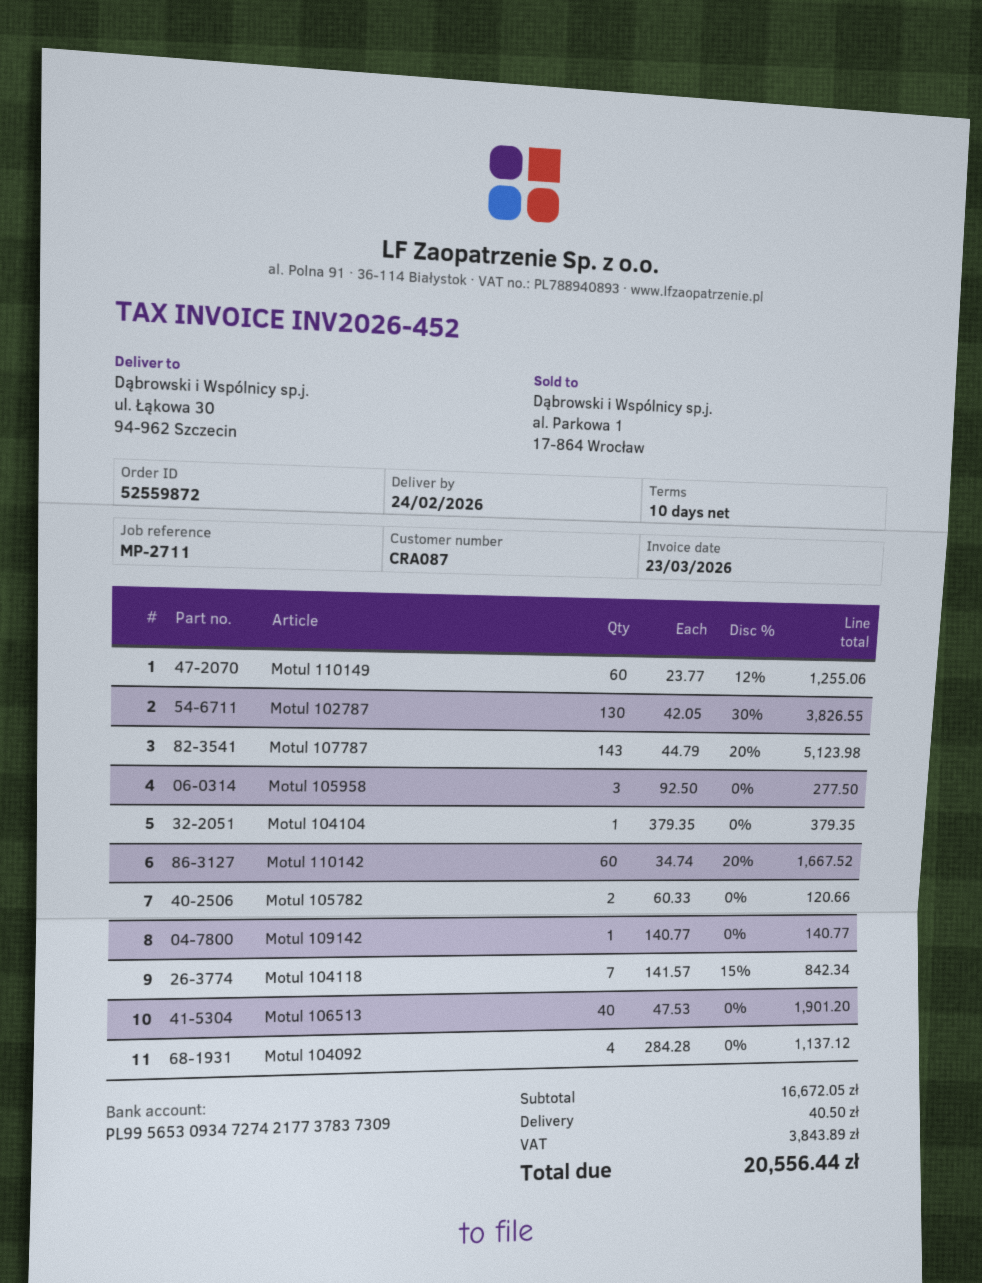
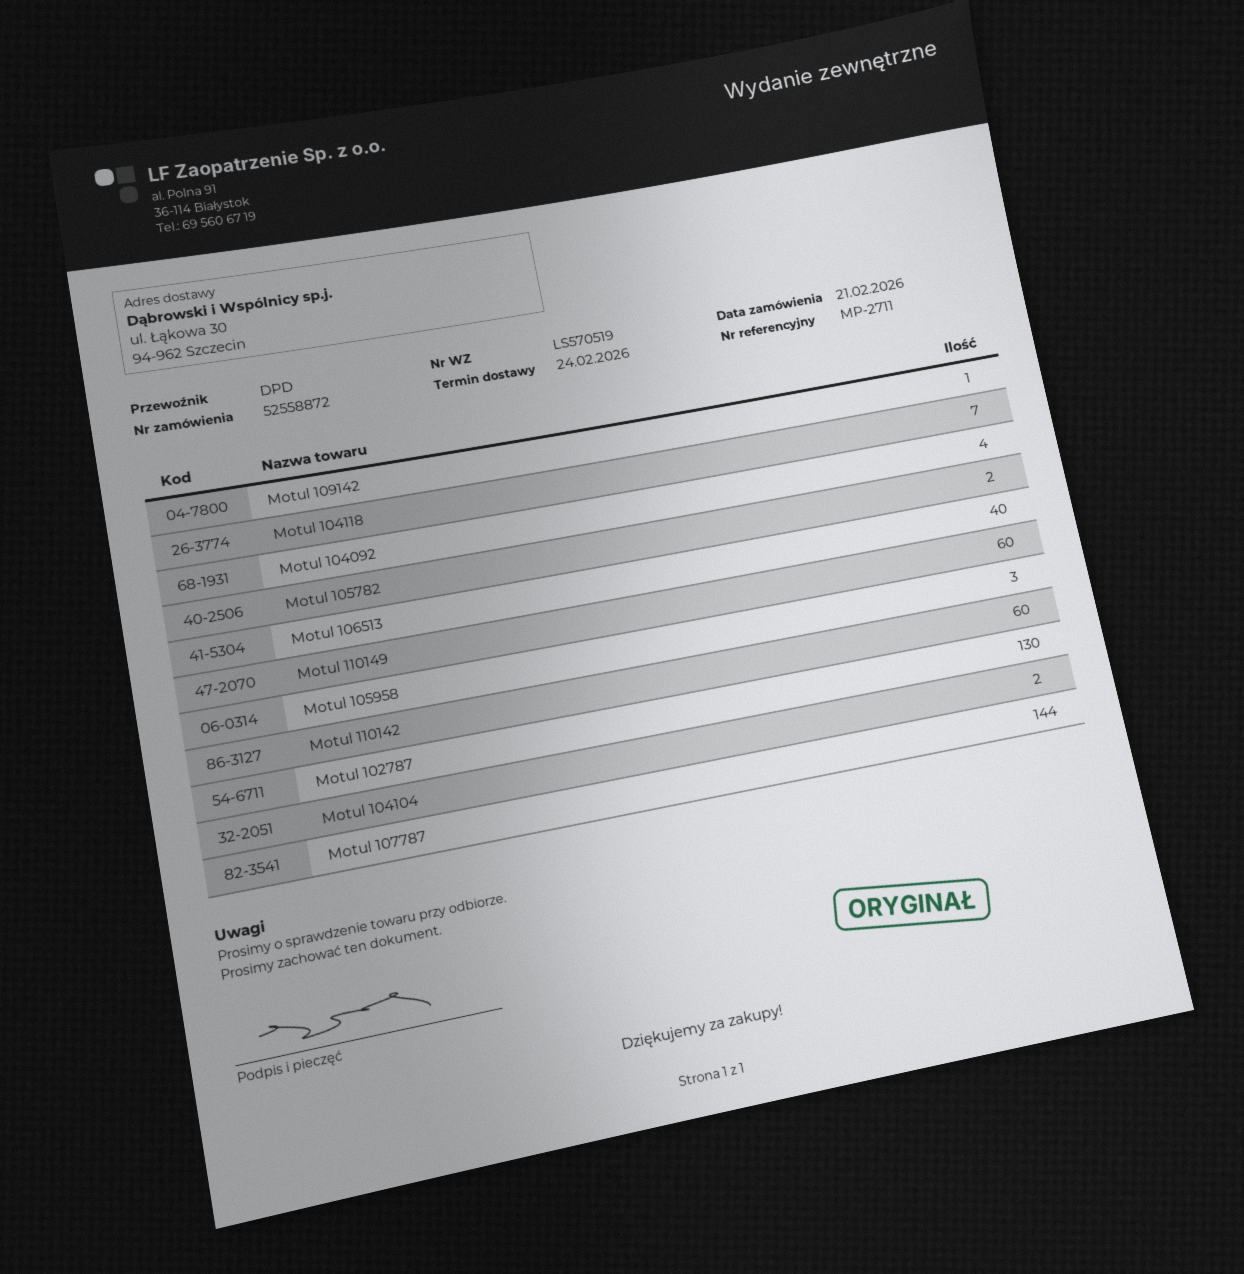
order number: 52559872 -> 52558872
Motul 107787: 143 -> 144
Motul 104104: 1 -> 2

